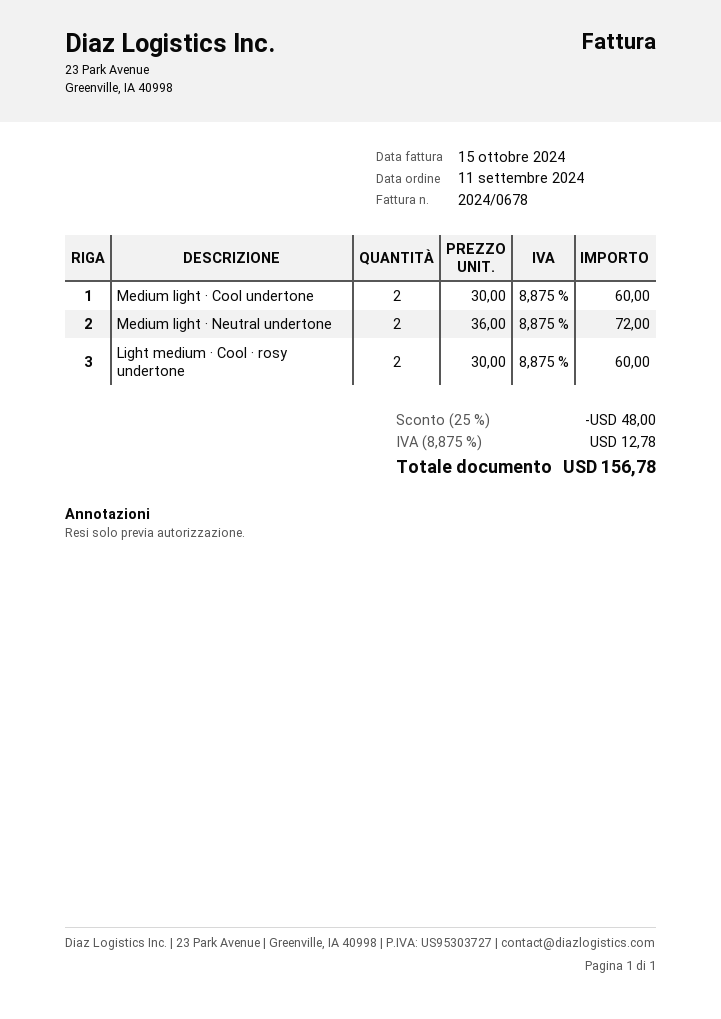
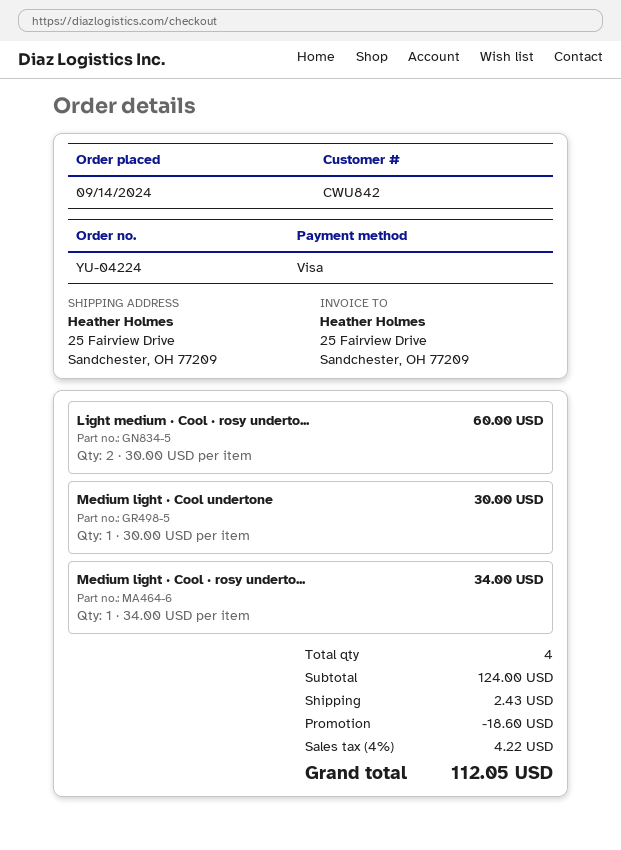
order date: 2024-09-11 -> 2024-09-14
Medium light · Cool undertone: 2 x 30.00 = 60.00 -> 1 x 30.00 = 30.00
Medium light · Neutral undertone: 2 x 36.00 = 72.00 -> none
Medium light · Cool · rosy underto...: none -> 1 x 34.00 = 34.00
discount: 48.00 -> 18.60
shipping: none -> 2.43
tax: 8.875% = 12.78 -> 4% = 4.22
total: 156.78 -> 112.05

